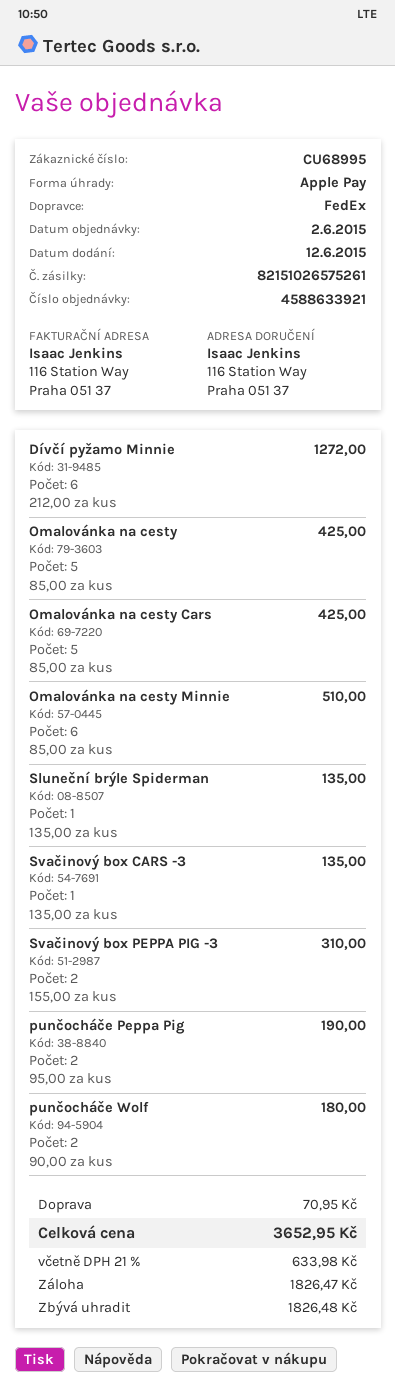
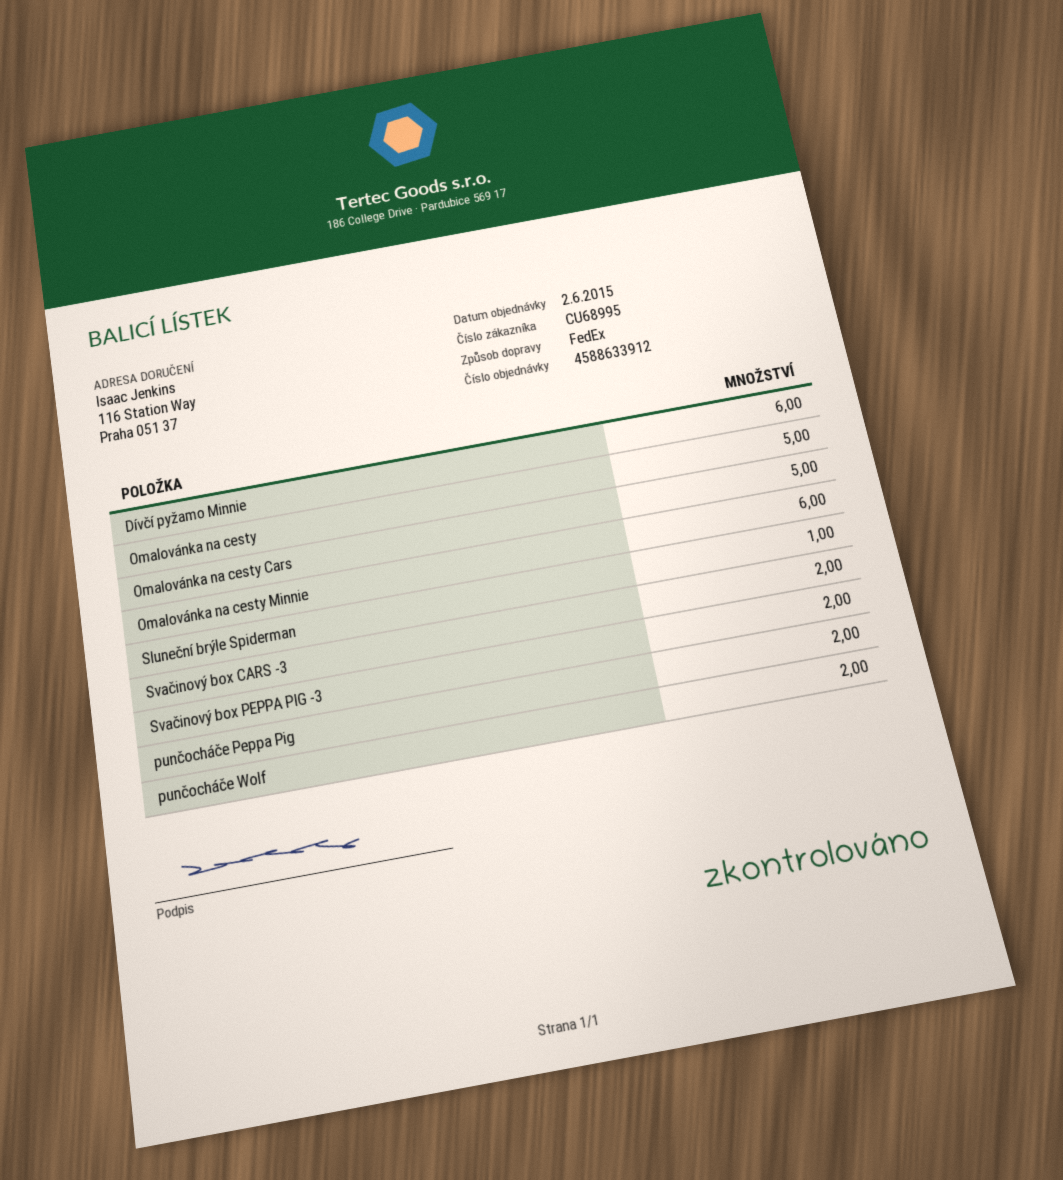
order number: 4588633921 -> 4588633912
Svačinový box CARS -3: 1 -> 2

